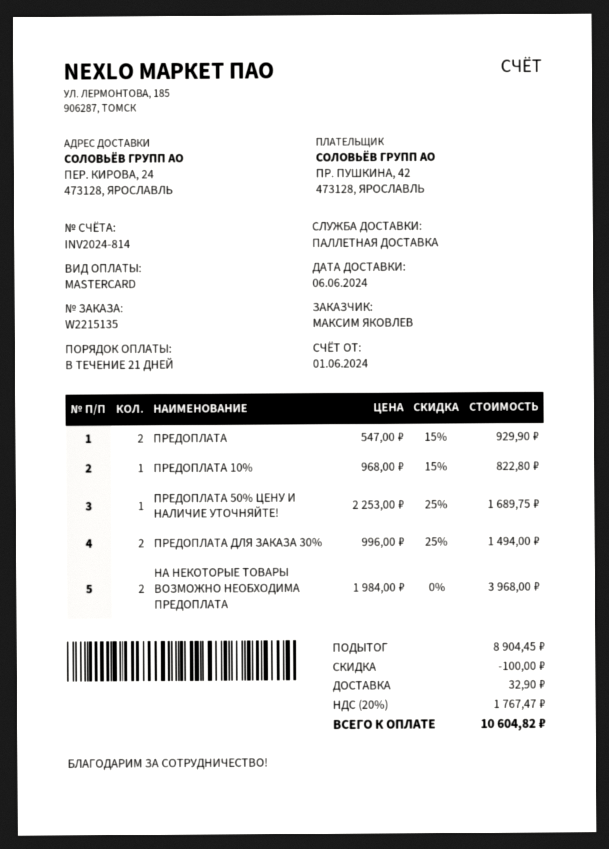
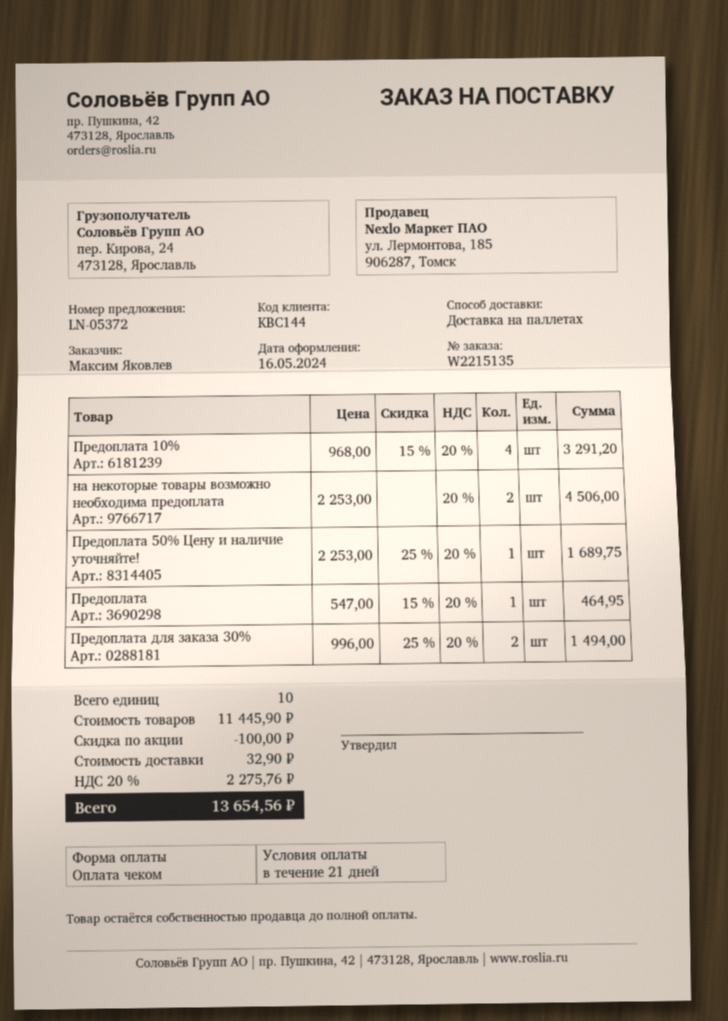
payment method: Mastercard -> cheque
ПРЕДОПЛАТА: 2 x 547.00 - 15% = 929.90 -> 1 x 547.00 - 15% = 464.95
ПРЕДОПЛАТА 10%: 1 x 968.00 - 15% = 822.80 -> 4 x 968.00 - 15% = 3291.20
НА НЕКОТОРЫЕ ТОВАРЫ ВОЗМОЖНО НЕОБХОДИМА ПРЕДОПЛАТА: 2 x 1984.00 = 3968.00 -> 2 x 2253.00 = 4506.00
subtotal: 8904.45 -> 11445.90
tax: 20% = 1767.47 -> 20% = 2275.76
total: 10604.82 -> 13654.56

